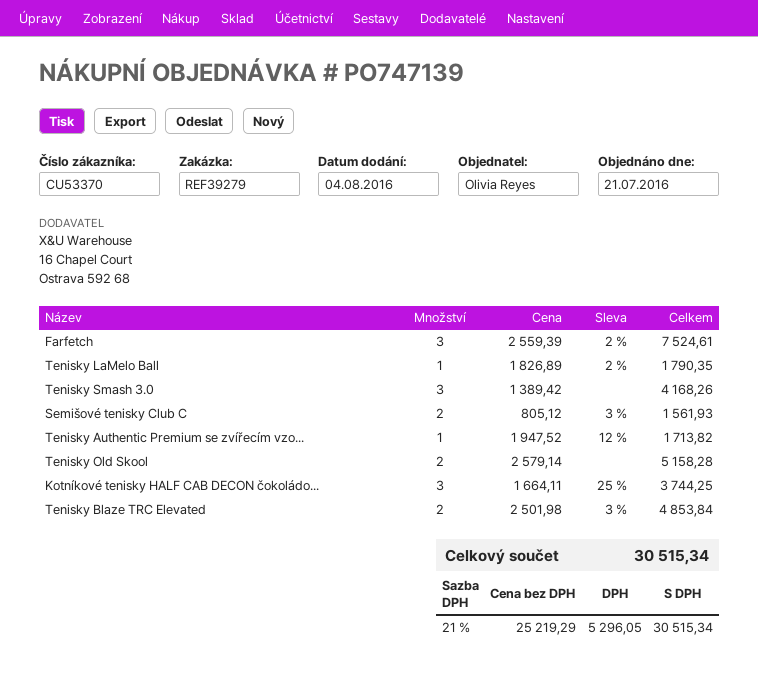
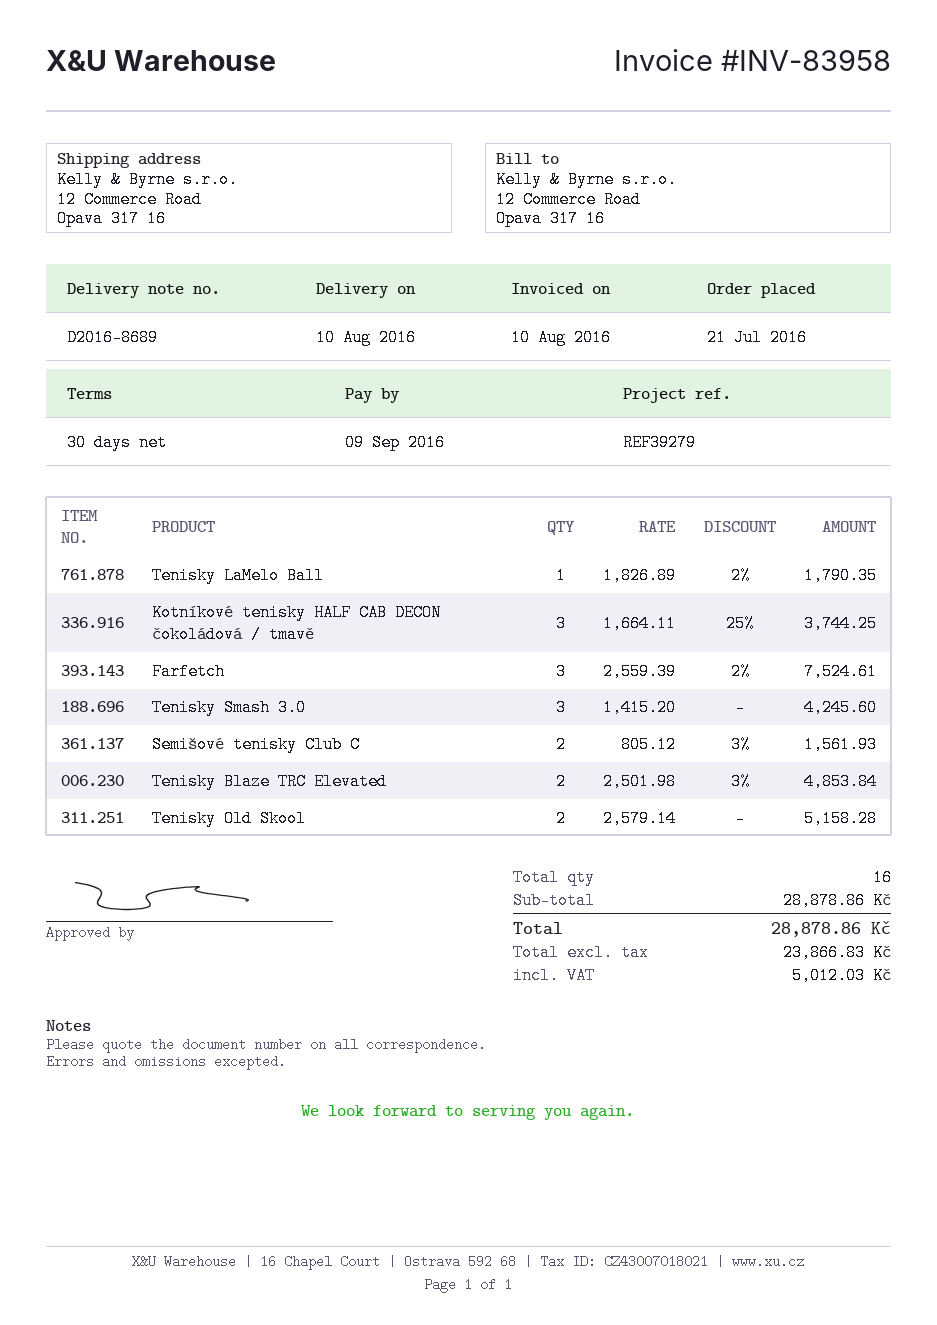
delivery date: 2016-08-04 -> 2016-08-10
Tenisky Smash 3.0: 3 x 1389.42 = 4168.26 -> 3 x 1415.20 = 4245.60
Tenisky Authentic Premium se zvířecím vzo...: 1 x 1947.52 - 12% = 1713.82 -> none
net: 25219.29 -> 23866.83
tax: 5296.05 -> 5012.03
total: 30515.34 -> 28878.86

